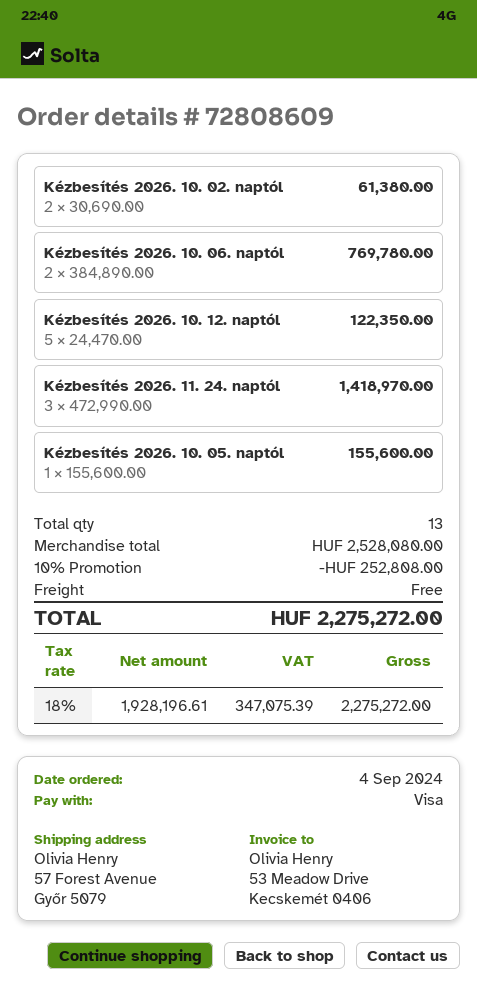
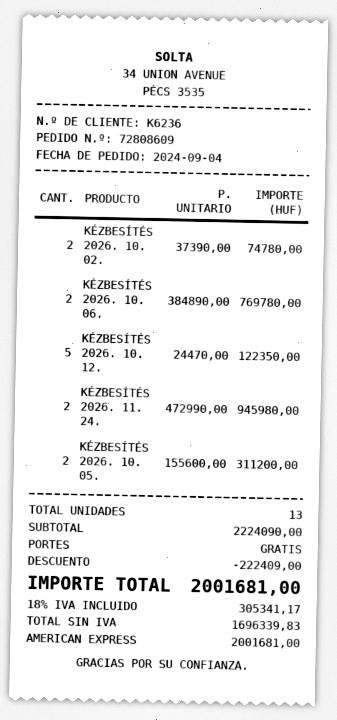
payment method: Visa -> American Express
Kézbesítés 2026. 10. 02. naptól: 2 x 30690.00 = 61380.00 -> 2 x 37390.00 = 74780.00
Kézbesítés 2026. 11. 24. naptól: 3 x 472990.00 = 1418970.00 -> 2 x 472990.00 = 945980.00
Kézbesítés 2026. 10. 05. naptól: 1 x 155600.00 = 155600.00 -> 2 x 155600.00 = 311200.00
subtotal: 2528080.00 -> 2224090.00
discount: 252808.00 -> 222409.00
net: 1928196.61 -> 1696339.83
tax: 18% = 347075.39 -> 18% = 305341.17
total: 2275272.00 -> 2001681.00

